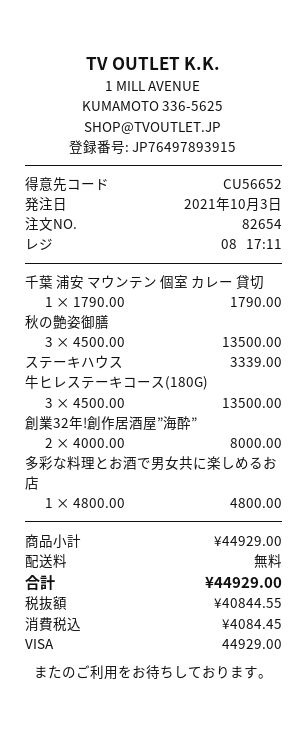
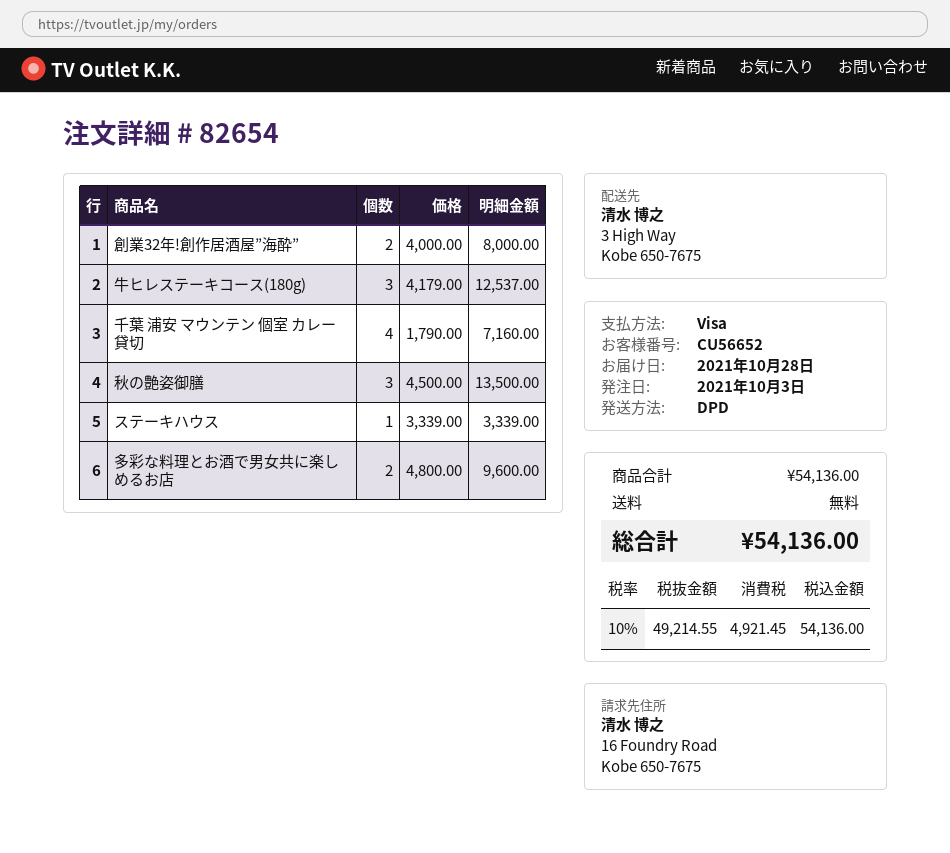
千葉 浦安 マウンテン 個室 カレー 貸切: 1 x 1790.00 = 1790.00 -> 4 x 1790.00 = 7160.00
牛ヒレステーキコース(180G): 3 x 4500.00 = 13500.00 -> 3 x 4179.00 = 12537.00
多彩な料理とお酒で男女共に楽しめるお店: 1 x 4800.00 = 4800.00 -> 2 x 4800.00 = 9600.00
subtotal: 44929.00 -> 54136.00
net: 40844.55 -> 49214.55
tax: 4084.45 -> 4921.45
total: 44929.00 -> 54136.00

